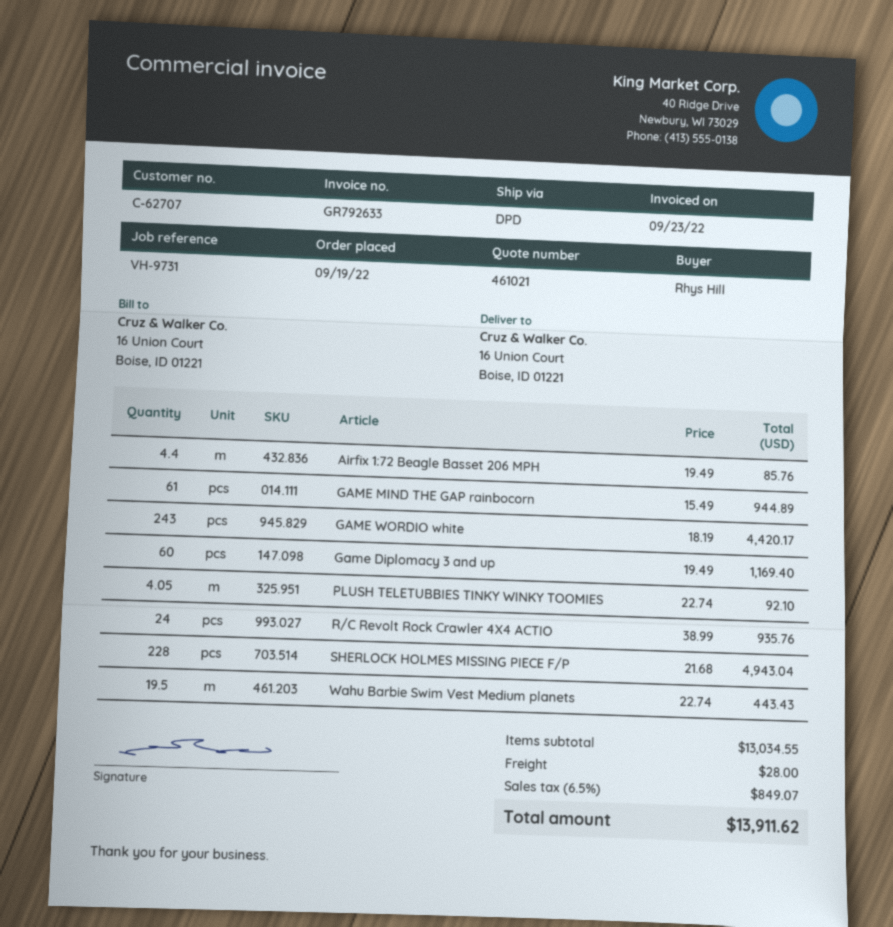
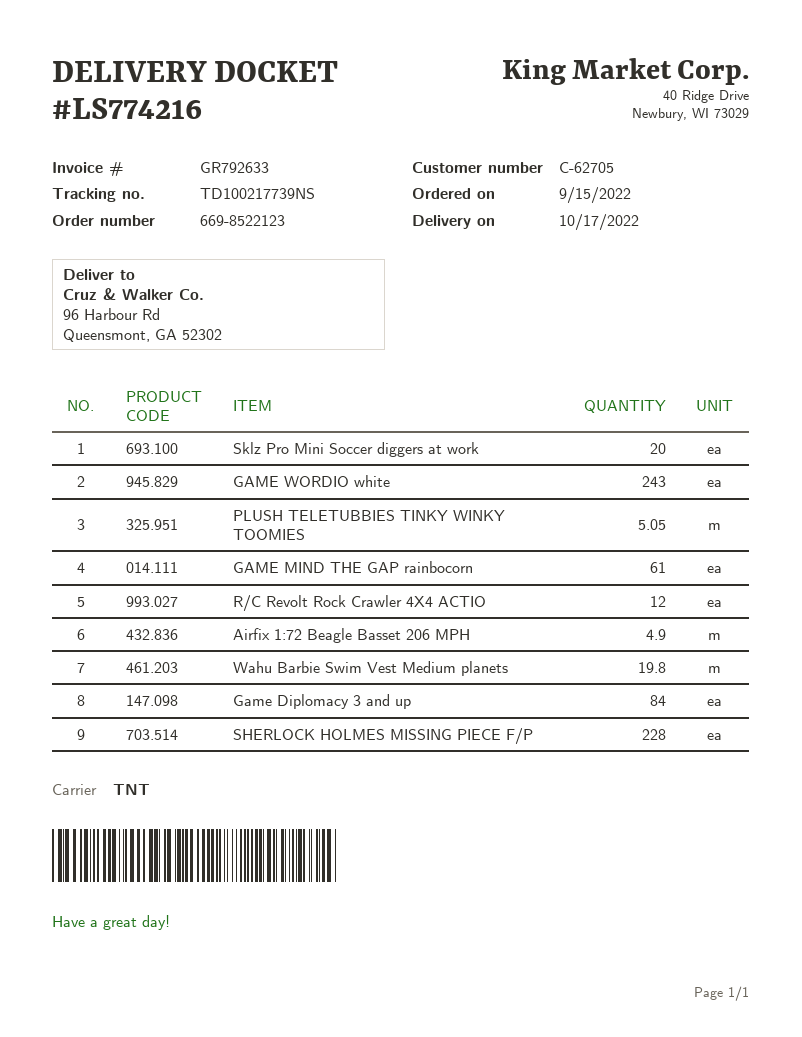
order date: 2022-09-19 -> 2022-09-15
customer number: C-62707 -> C-62705
shipping method: DPD -> TNT
ship to: 16 Union Court, Boise, ID 01221 -> 96 Harbour Rd, Queensmont, GA 52302
Airfix 1:72 Beagle Basset 206 MPH: 4.4 -> 4.9
Game Diplomacy 3 and up: 60 -> 84
PLUSH TELETUBBIES TINKY WINKY TOOMIES: 4.05 -> 5.05
R/C Revolt Rock Crawler 4X4 ACTIO: 24 -> 12
Wahu Barbie Swim Vest Medium planets: 19.5 -> 19.8
Sklz Pro Mini Soccer diggers at work: none -> 20

